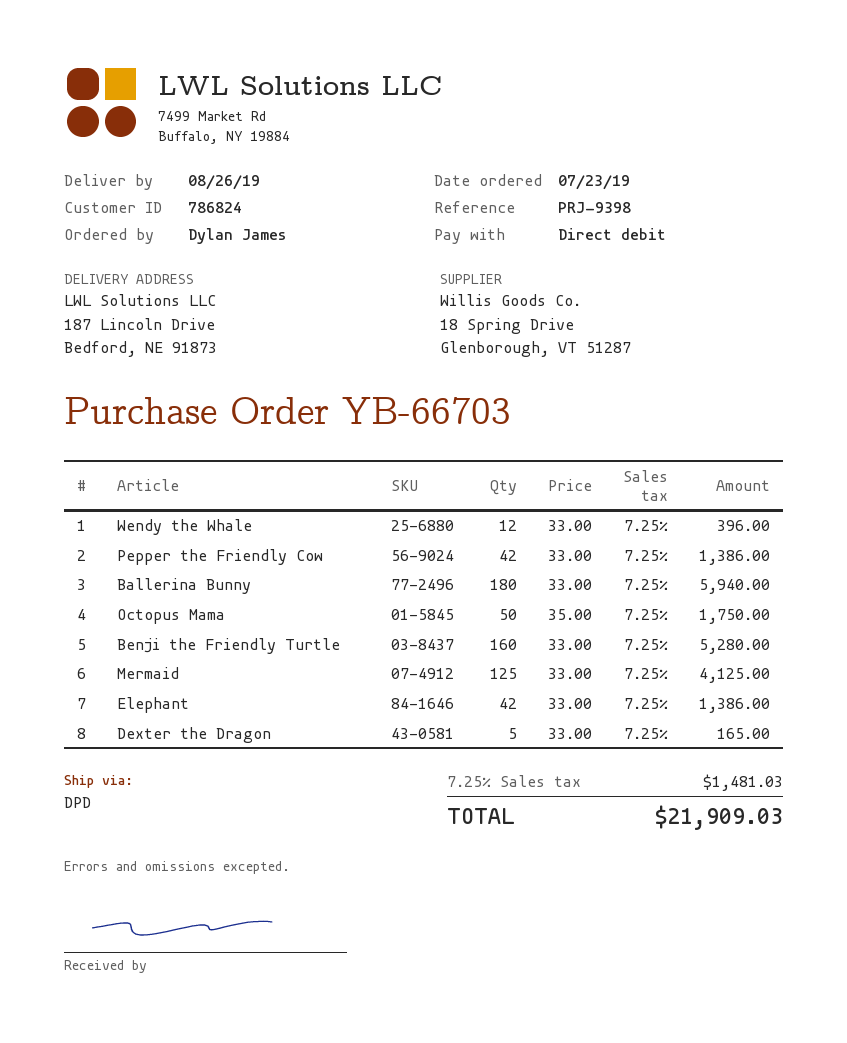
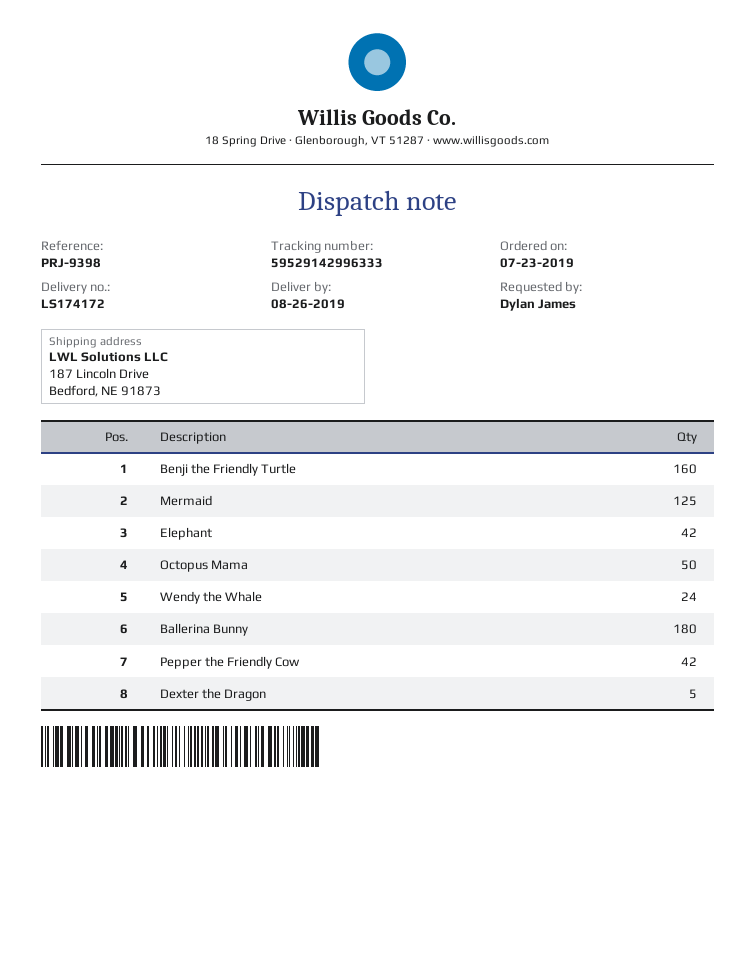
Wendy the Whale: 12 -> 24

